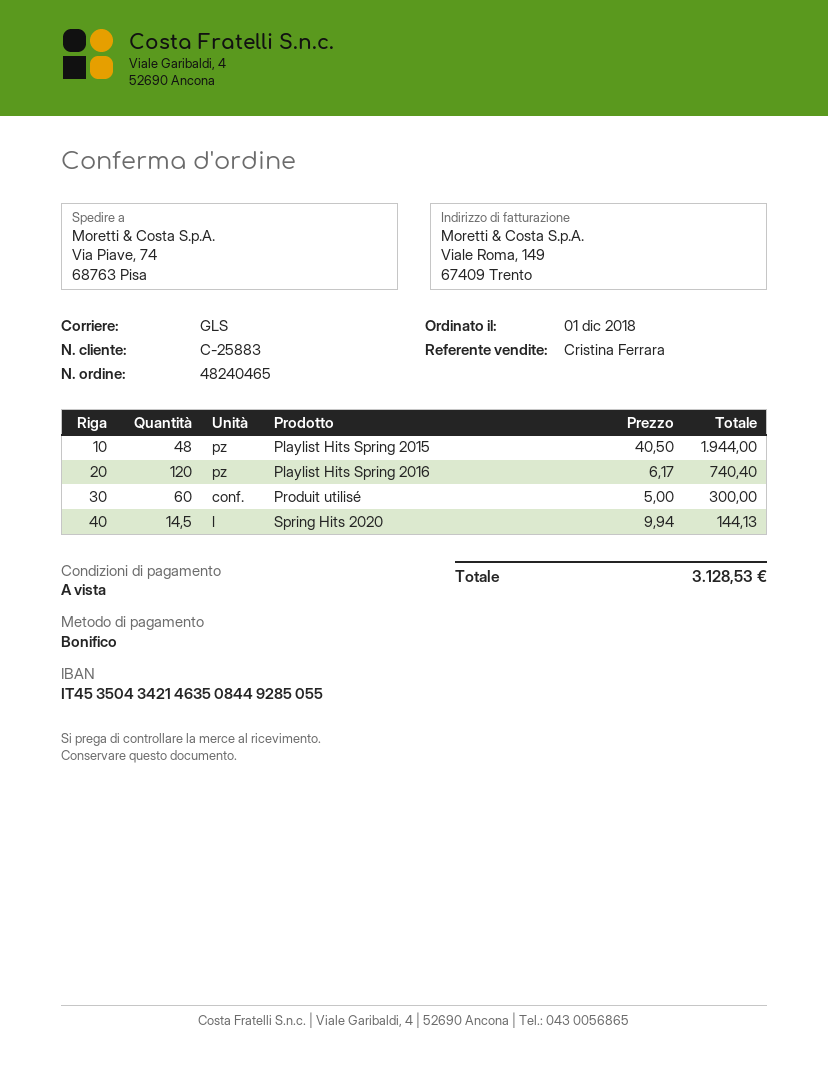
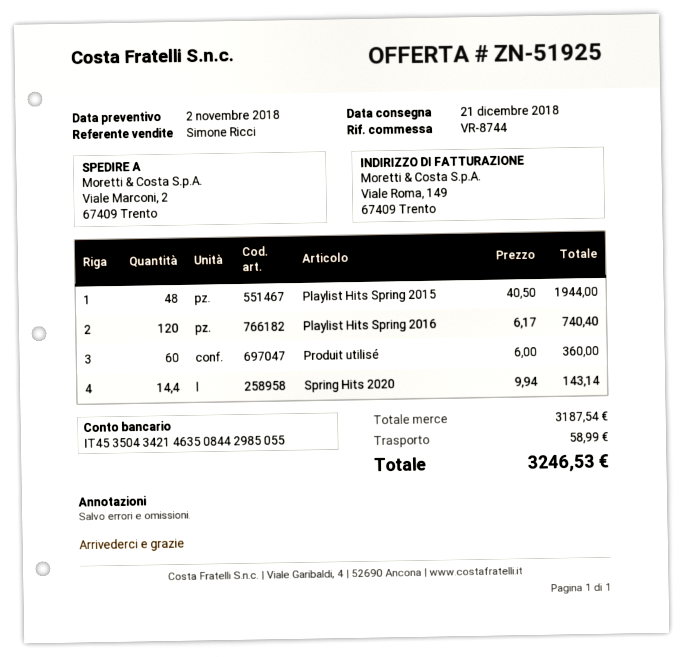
sales rep: Cristina Ferrara -> Simone Ricci
bank account: IT4535043421463508449285055 -> IT4535043421463508442985055
ship to: Via Piave, 74, 68763 Pisa -> Viale Marconi, 2, 67409 Trento
Produit utilisé: 60 x 5.00 = 300.00 -> 60 x 6.00 = 360.00
Spring Hits 2020: 14.5 x 9.94 = 144.13 -> 14.4 x 9.94 = 143.14
shipping: none -> 58.99
total: 3128.53 -> 3246.53

